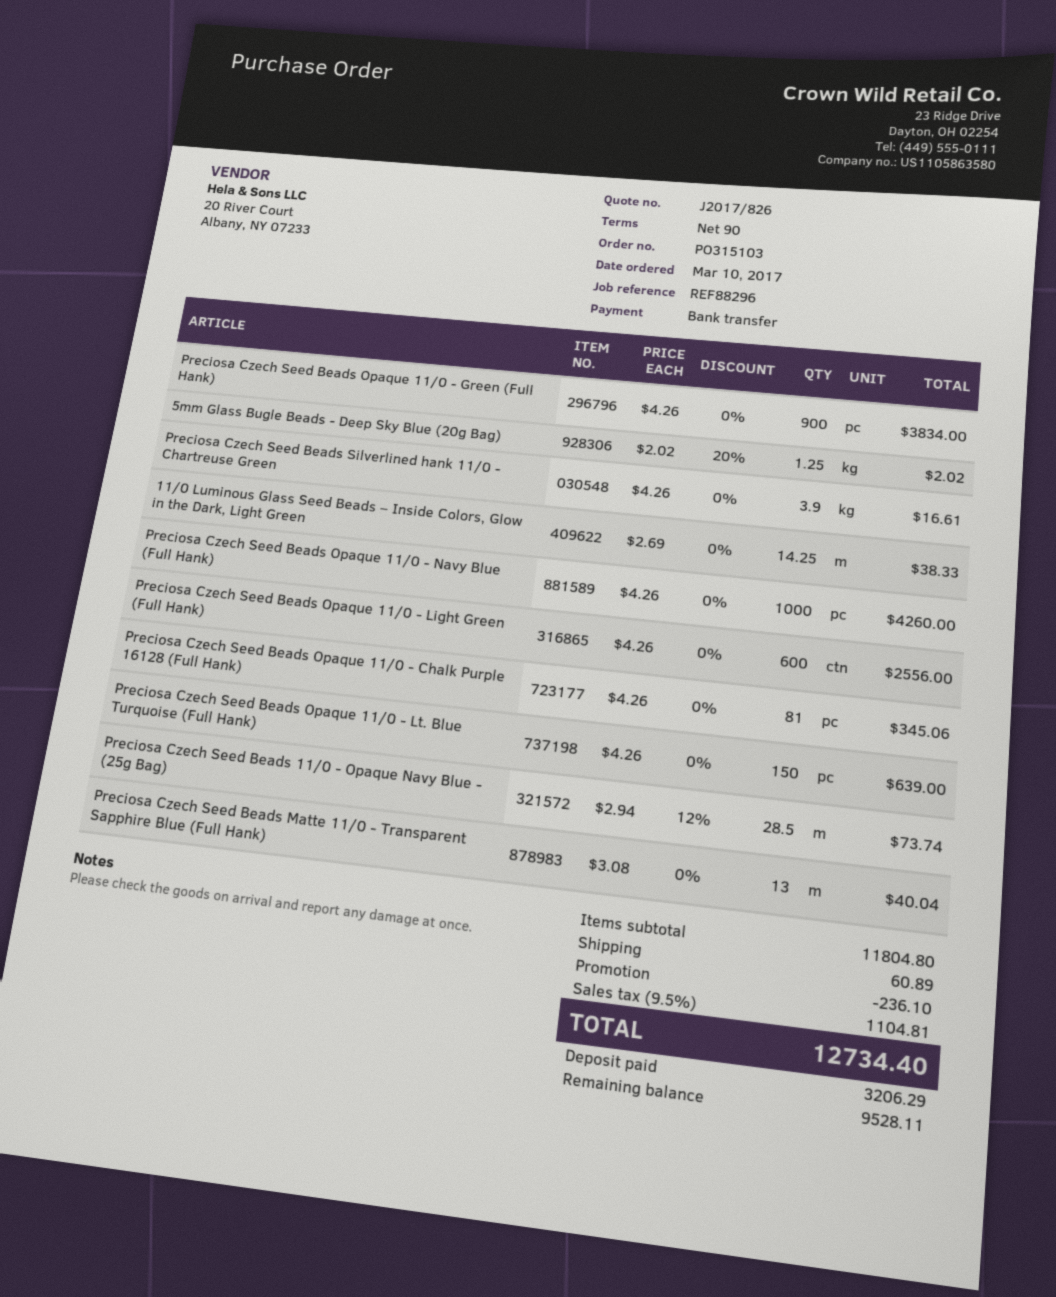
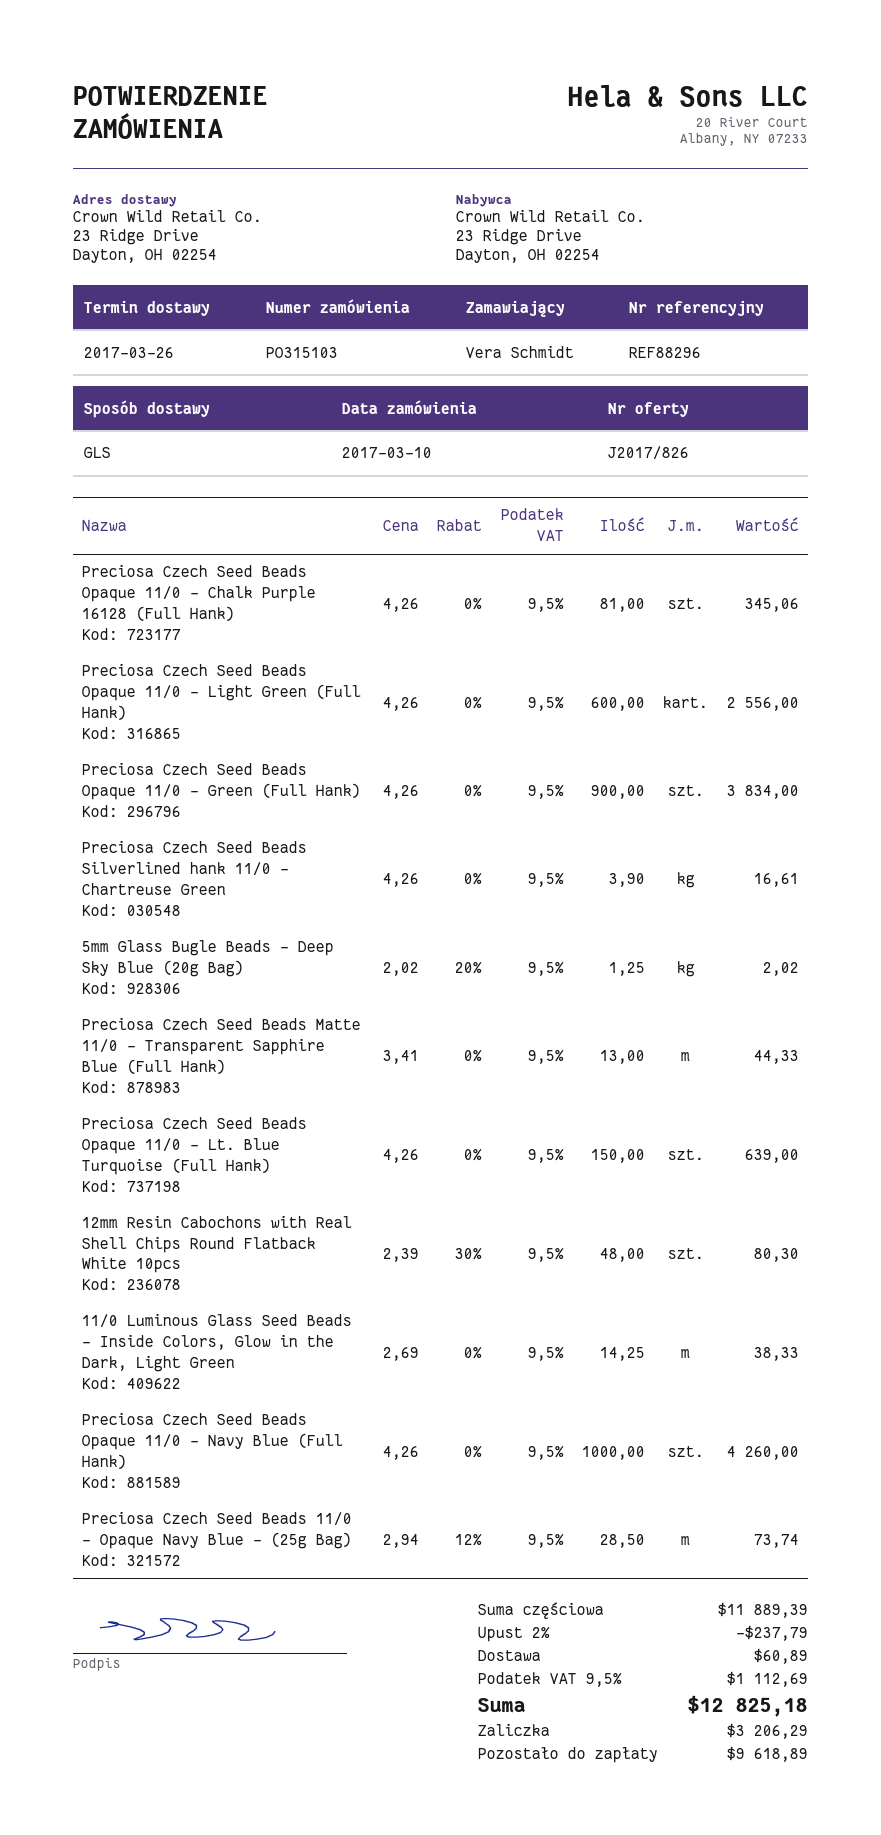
Preciosa Czech Seed Beads Matte 11/0 - Transparent Sapphire Blue (Full Hank): 13 x 3.08 = 40.04 -> 13 x 3.41 = 44.33
12mm Resin Cabochons with Real Shell Chips Round Flatback White 10pcs: none -> 48 x 2.39 - 30% = 80.30
subtotal: 11804.80 -> 11889.39
discount: 236.10 -> 237.79
tax: 9.5% = 1104.81 -> 9.5% = 1112.69
total: 12734.40 -> 12825.18
balance: 9528.11 -> 9618.89

